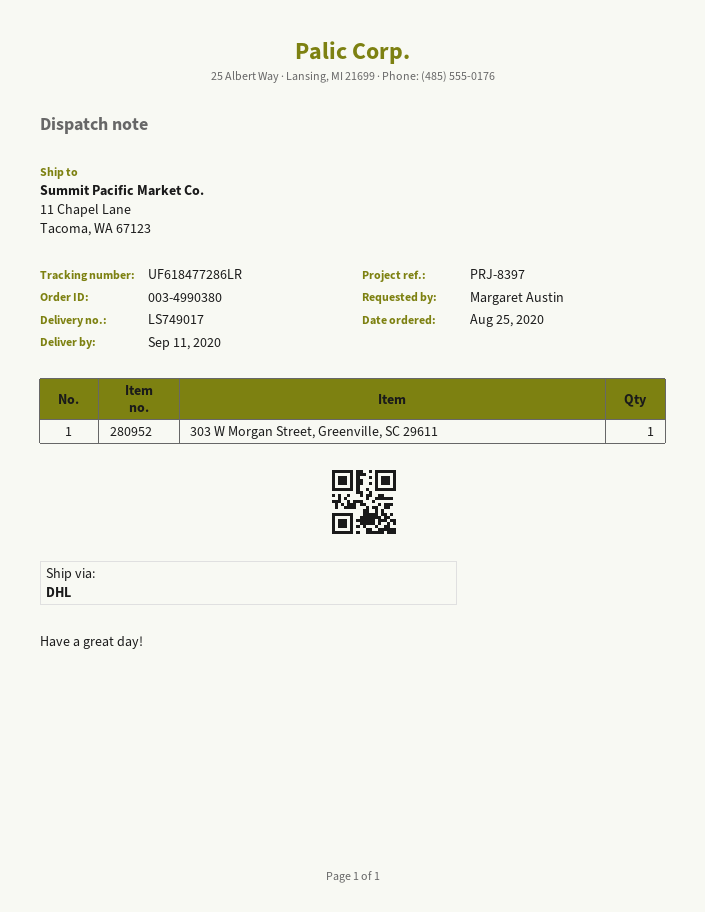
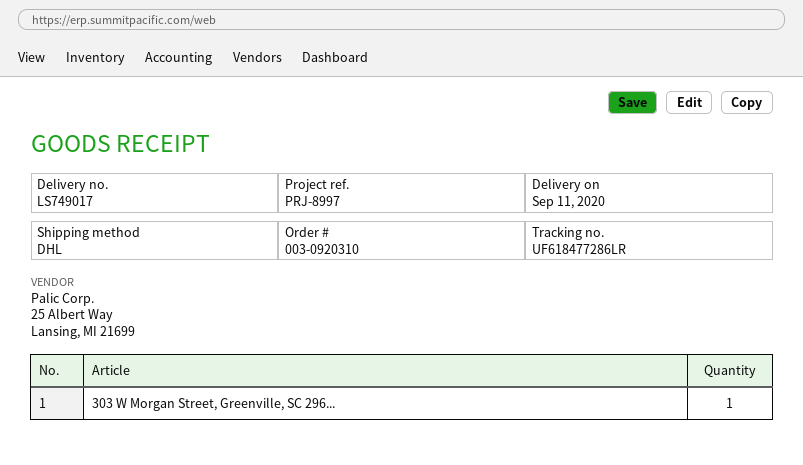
order number: 003-4990380 -> 003-0920310
reference: PRJ-8397 -> PRJ-8997

